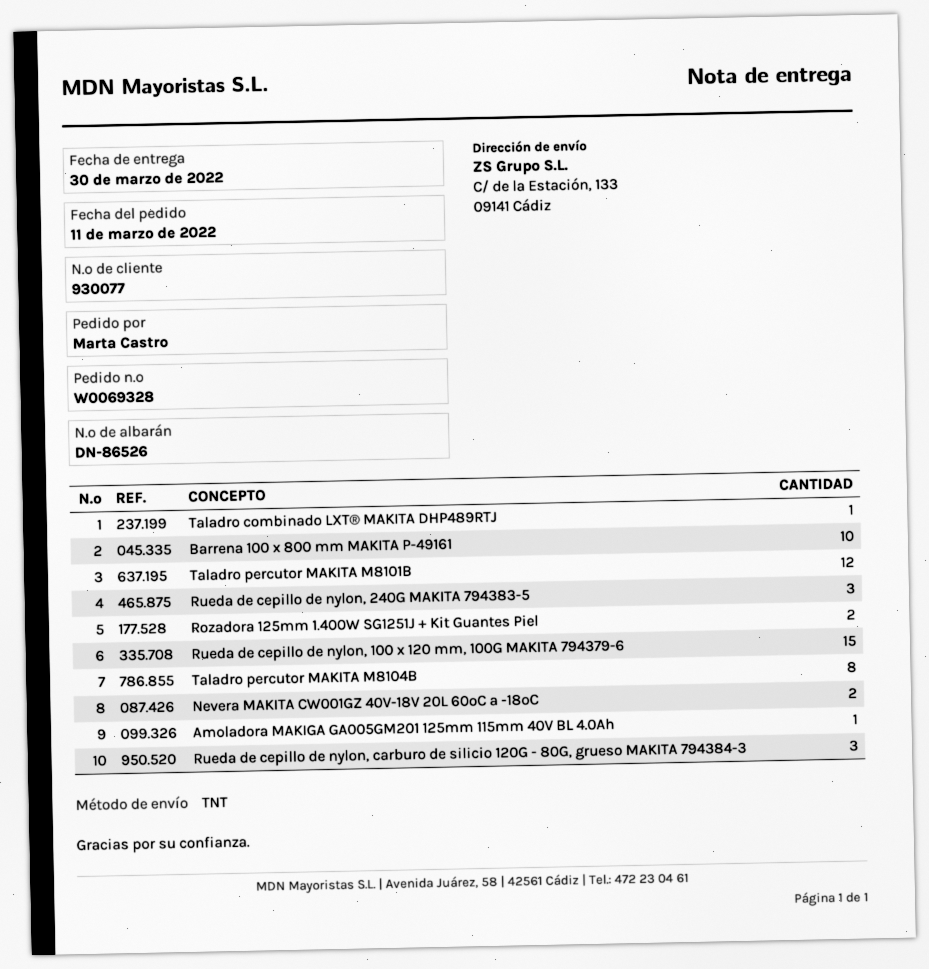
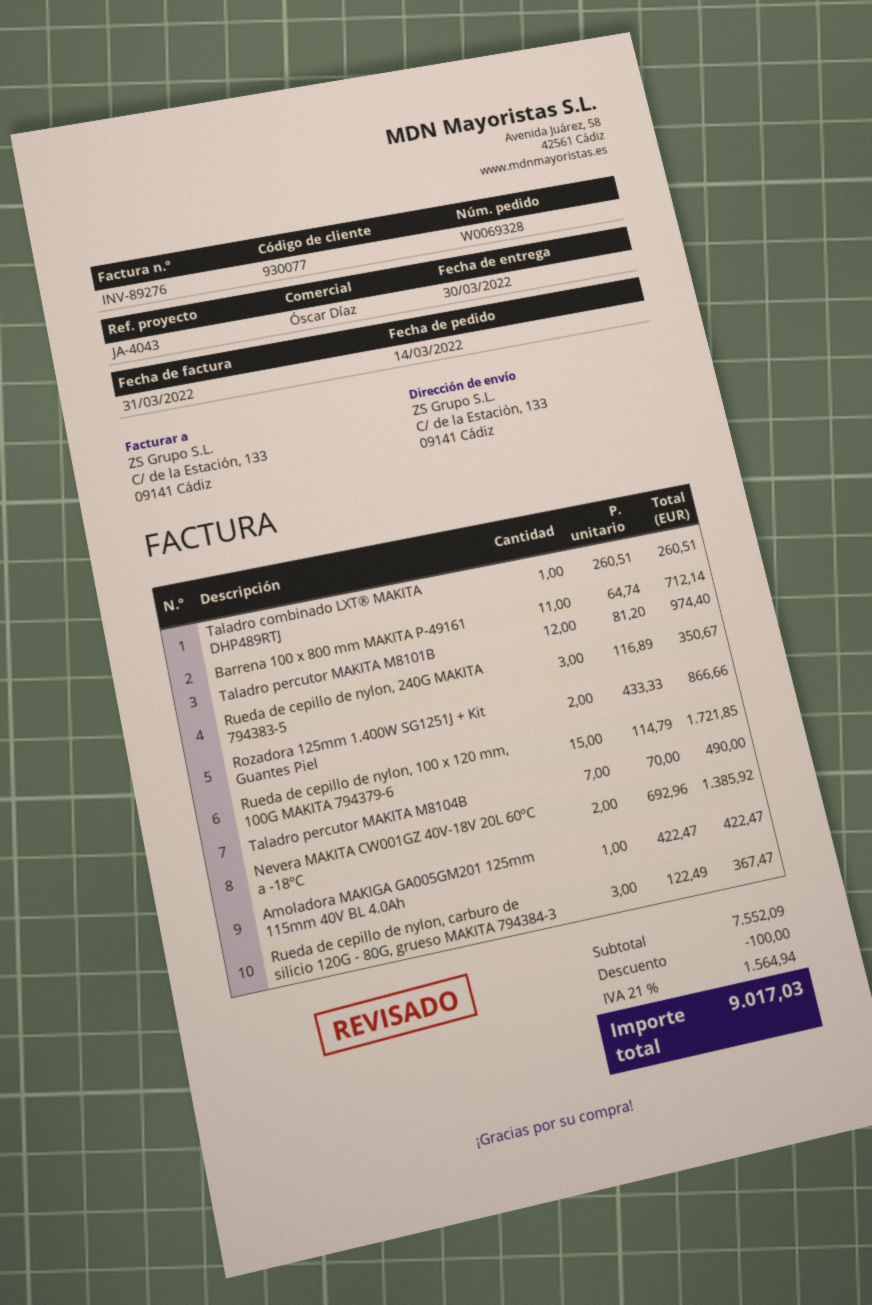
order date: 2022-03-11 -> 2022-03-14
Barrena 100 x 800 mm MAKITA P-49161: 10 -> 11
Taladro percutor MAKITA M8104B: 8 -> 7

